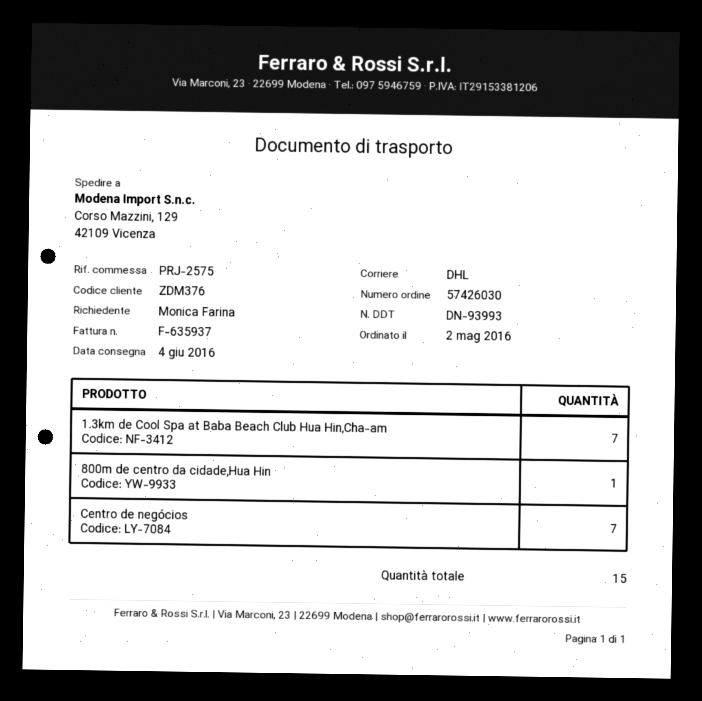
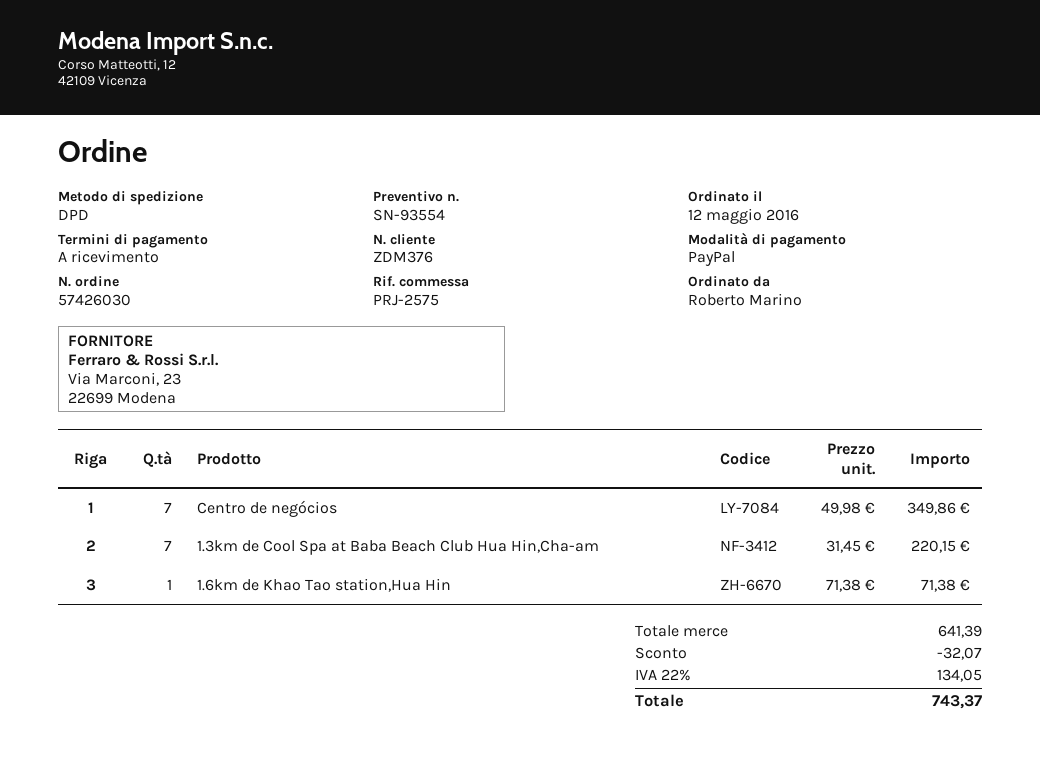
order date: 2016-05-02 -> 2016-05-12
ordered by: Monica Farina -> Roberto Marino
shipping method: DHL -> DPD
800m de centro da cidade,Hua Hin: 1 -> none
1.6km de Khao Tao station,Hua Hin: none -> 1

